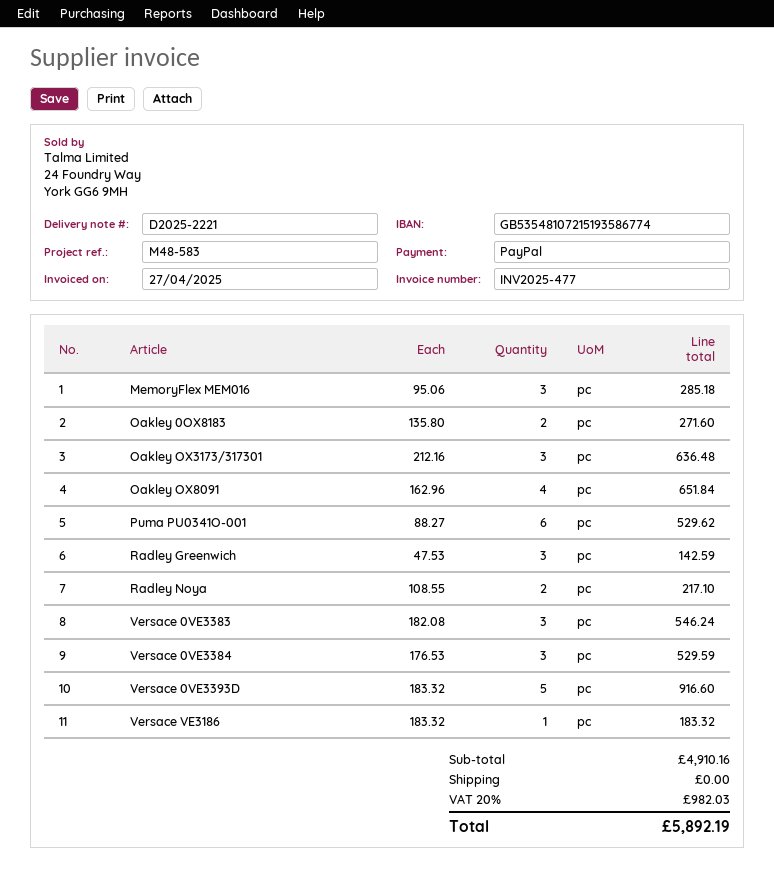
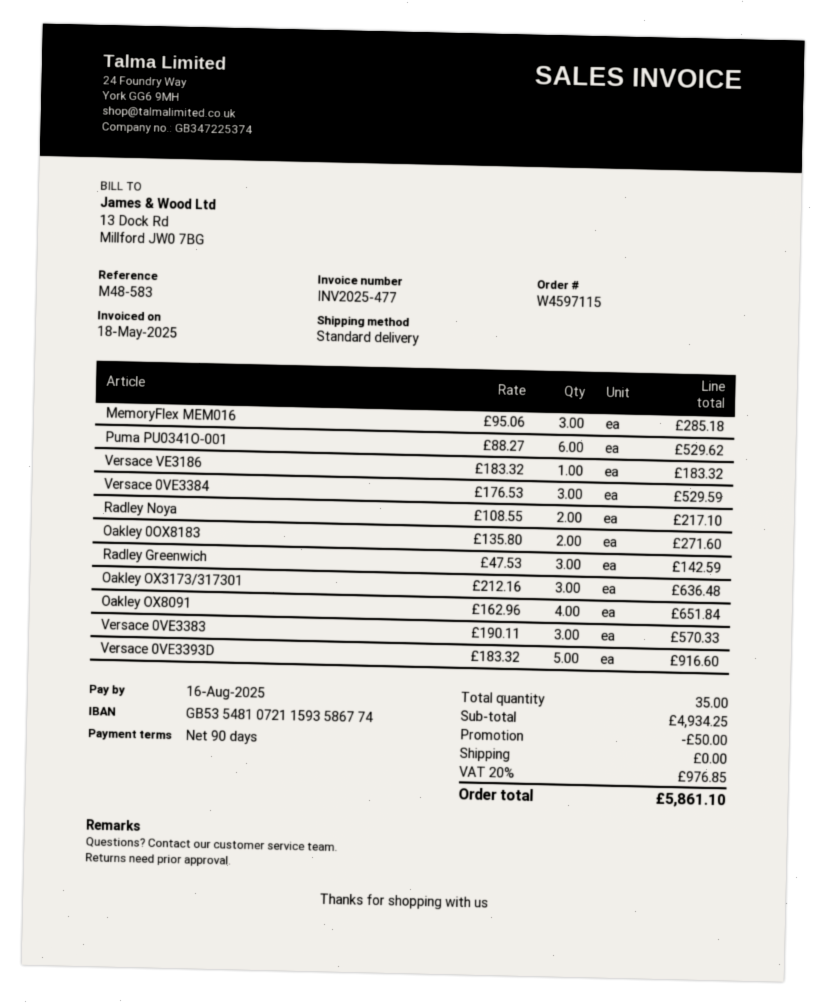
invoice date: 2025-04-27 -> 2025-05-18
bank account: GB53548107215193586774 -> GB53548107211593586774
Versace 0VE3383: 3 x 182.08 = 546.24 -> 3 x 190.11 = 570.33
subtotal: 4910.16 -> 4934.25
discount: none -> 50.00
tax: 20% = 982.03 -> 20% = 976.85
total: 5892.19 -> 5861.10

